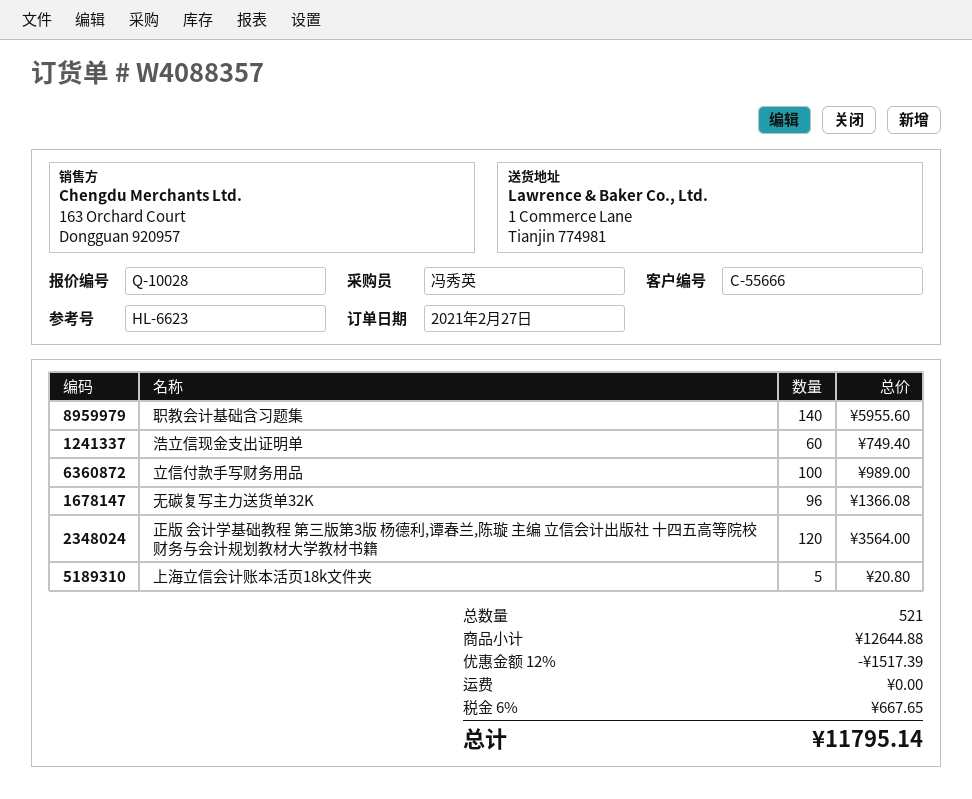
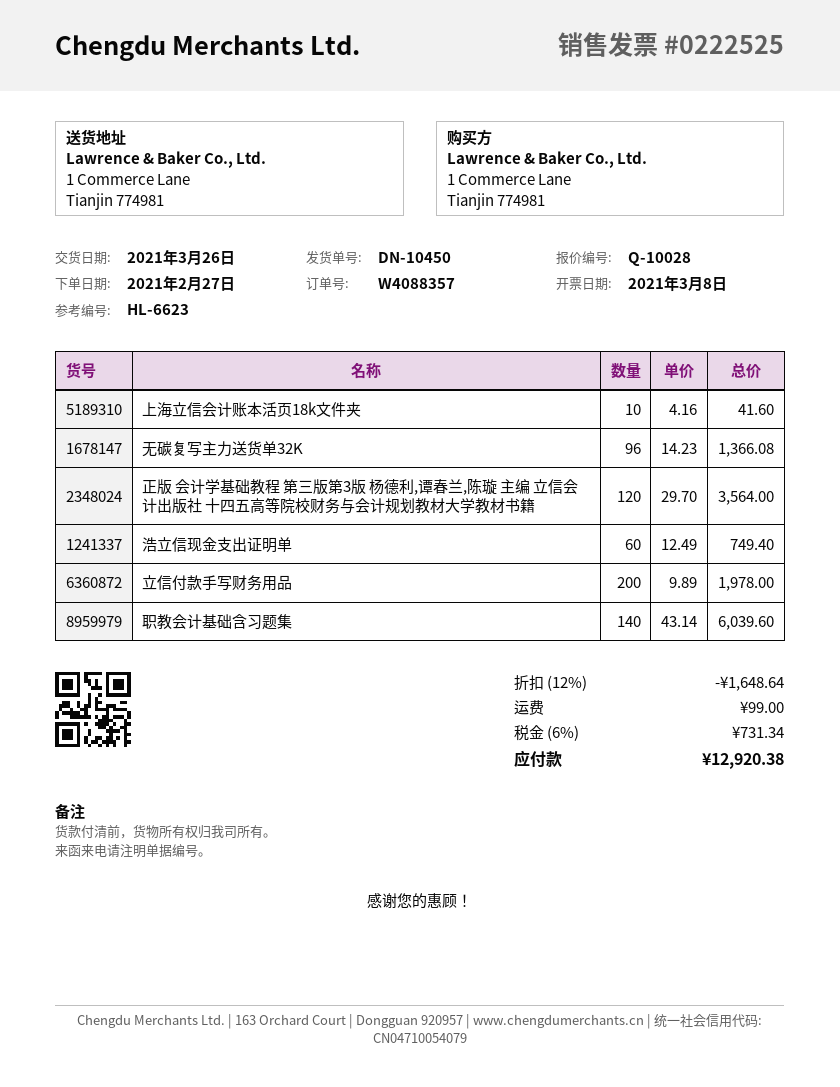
职教会计基础含习题集: 140 for 5955.60 -> 140 for 6039.60
立信付款手写财务用品: 100 for 989.00 -> 200 for 1978.00
上海立信会计账本活页18k文件夹: 5 for 20.80 -> 10 for 41.60
discount: 12% = 1517.39 -> 12% = 1648.64
shipping: 0.00 -> 99.00
tax: 6% = 667.65 -> 6% = 731.34
total: 11795.14 -> 12920.38

